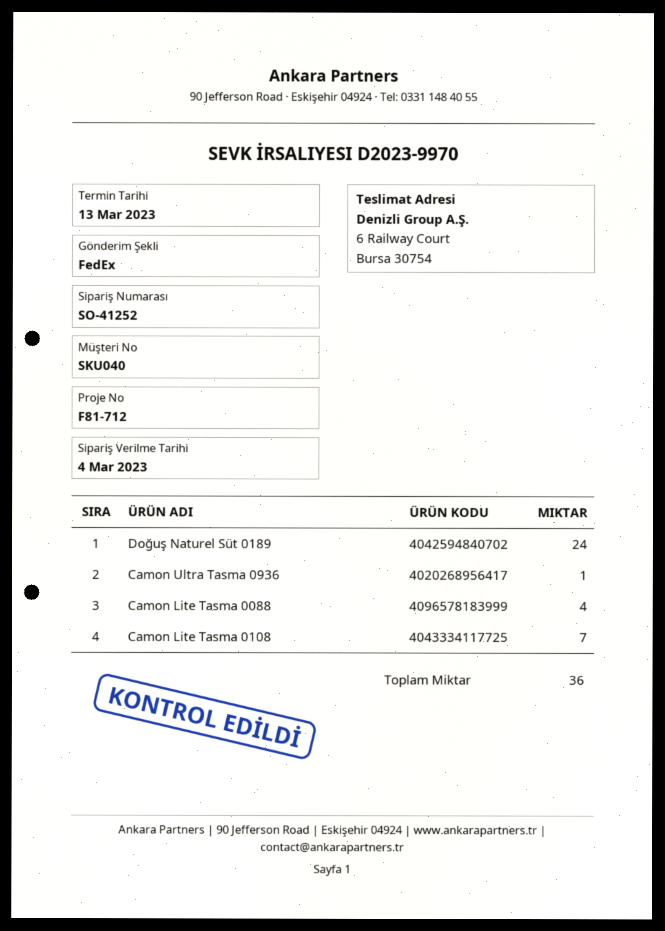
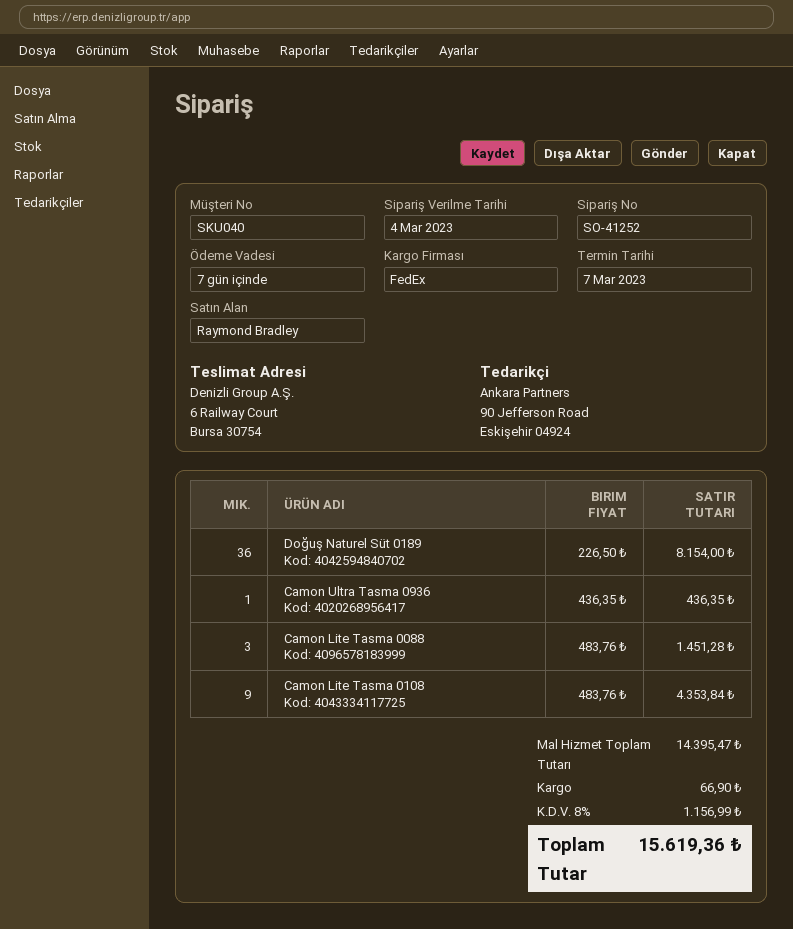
delivery date: 2023-03-13 -> 2023-03-07
Doğuş Naturel Süt 0189: 24 -> 36
Camon Lite Tasma 0088: 4 -> 3
Camon Lite Tasma 0108: 7 -> 9

